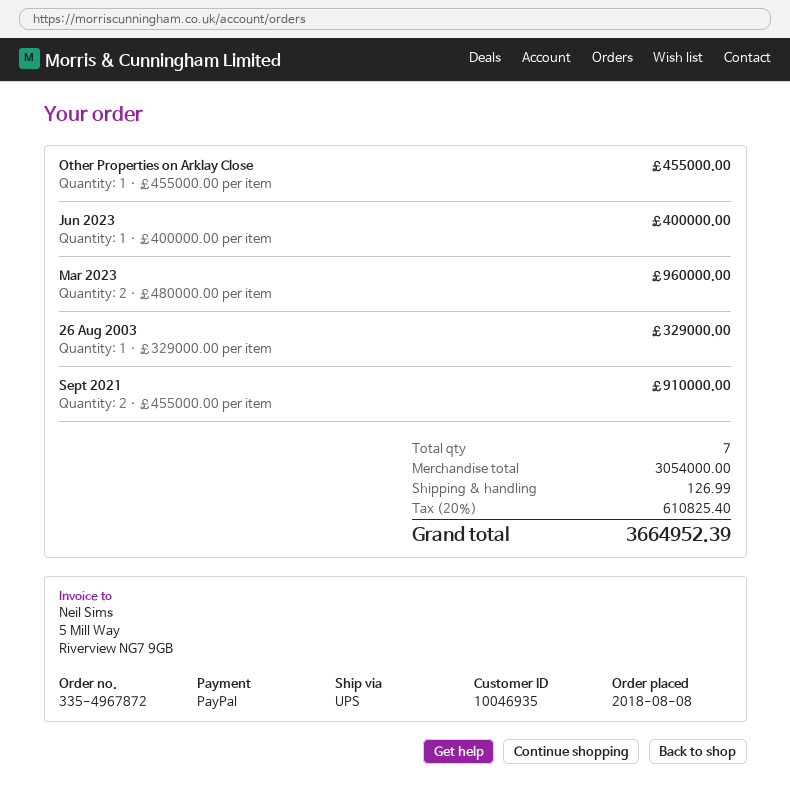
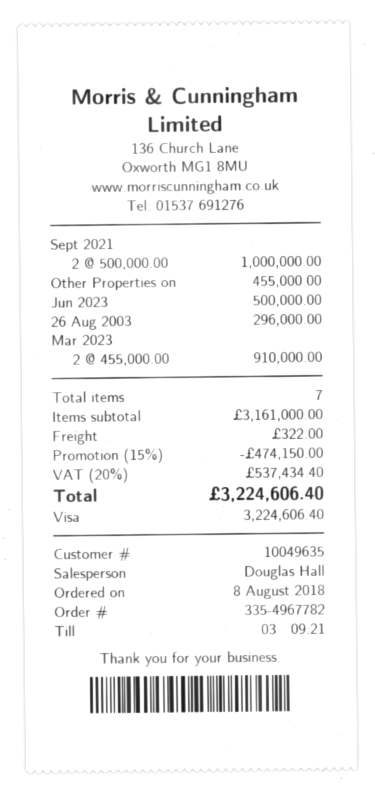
order number: 335-4967872 -> 335-4967782
customer number: 10046935 -> 10049635
payment method: PayPal -> Visa
Jun 2023: 1 x 400000.00 = 400000.00 -> 1 x 500000.00 = 500000.00
Mar 2023: 2 x 480000.00 = 960000.00 -> 2 x 455000.00 = 910000.00
26 Aug 2003: 1 x 329000.00 = 329000.00 -> 1 x 296000.00 = 296000.00
Sept 2021: 2 x 455000.00 = 910000.00 -> 2 x 500000.00 = 1000000.00
subtotal: 3054000.00 -> 3161000.00
discount: none -> 15% = 474150.00
shipping: 126.99 -> 322.00
tax: 20% = 610825.40 -> 20% = 537434.40
total: 3664952.39 -> 3224606.40

